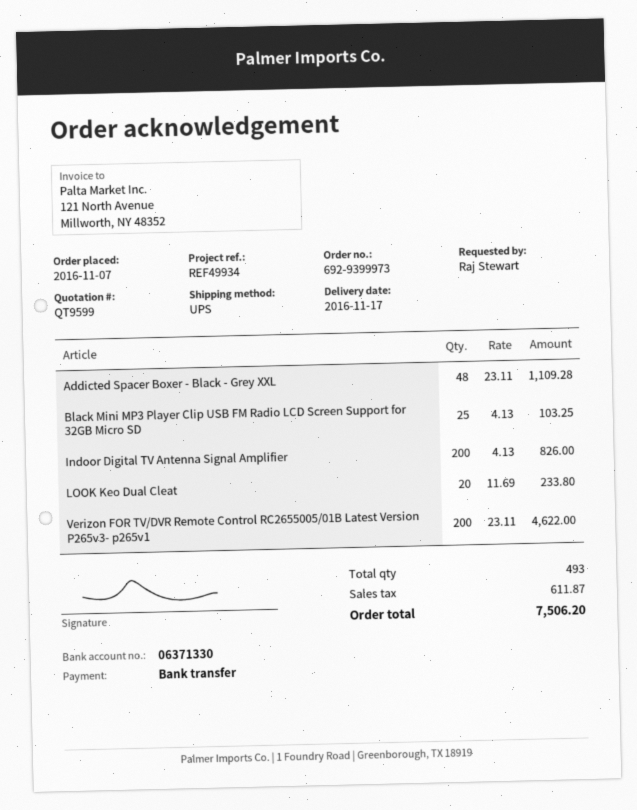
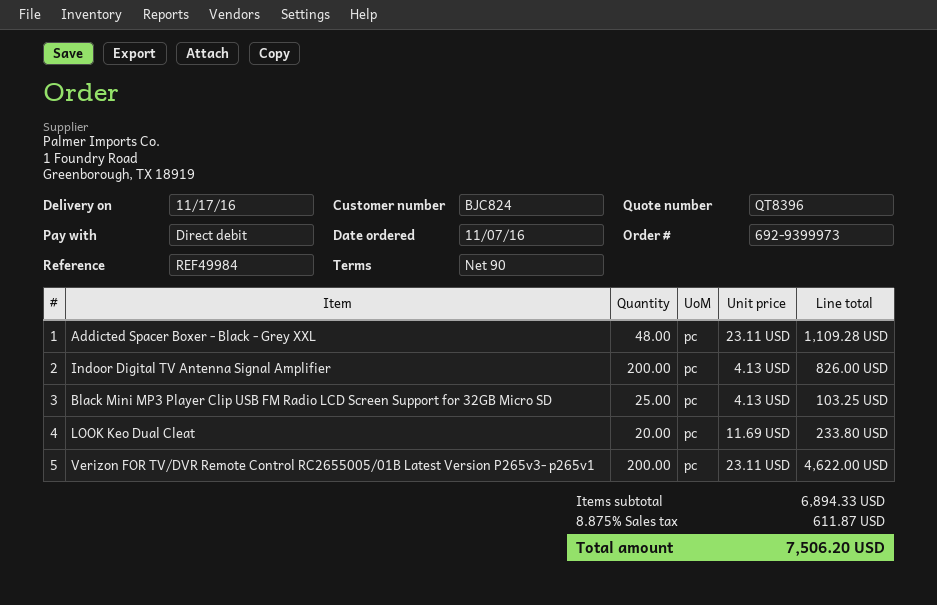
quote number: QT9599 -> QT8396
reference: REF49934 -> REF49984
payment method: bank transfer -> direct debit

